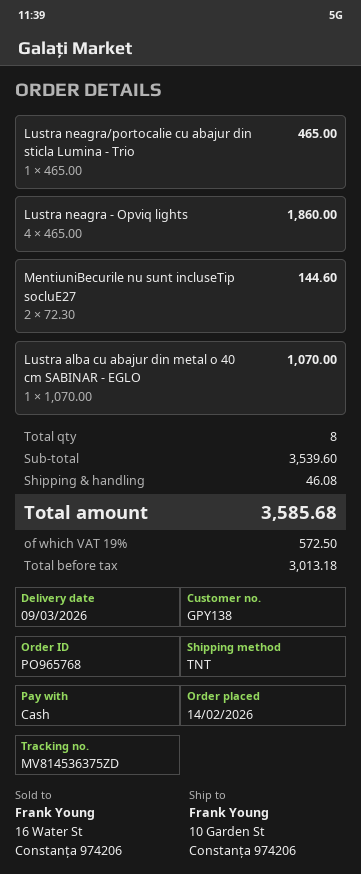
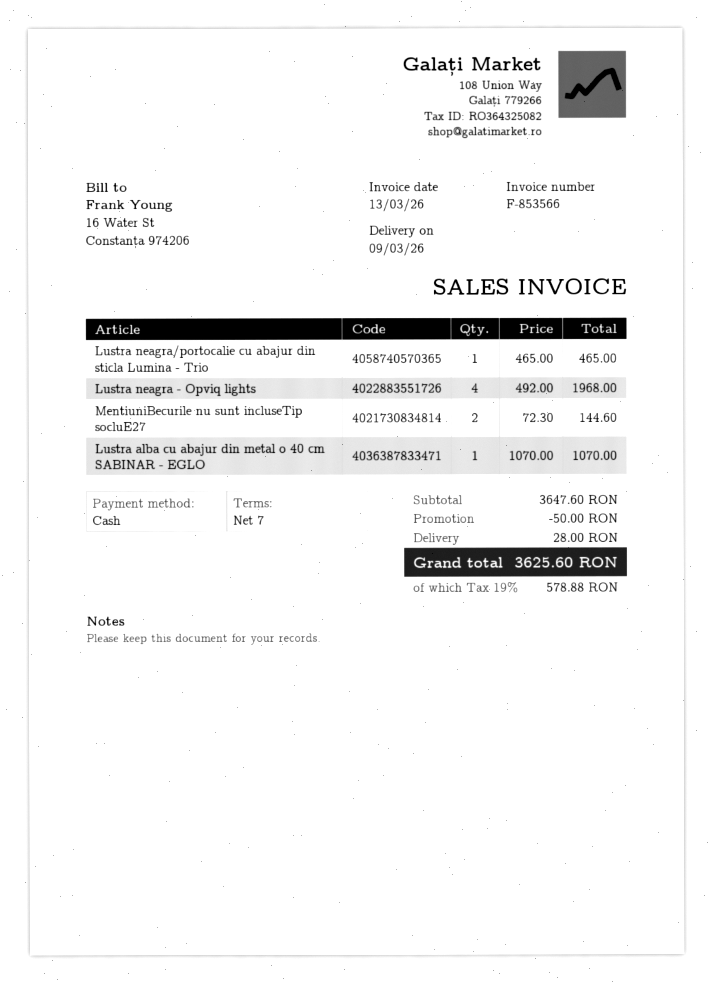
Lustra neagra - Opviq lights: 4 x 465.00 = 1860.00 -> 4 x 492.00 = 1968.00
subtotal: 3539.60 -> 3647.60
discount: none -> 50.00
shipping: 46.08 -> 28.00
tax: 19% = 572.50 -> 19% = 578.88
total: 3585.68 -> 3625.60

